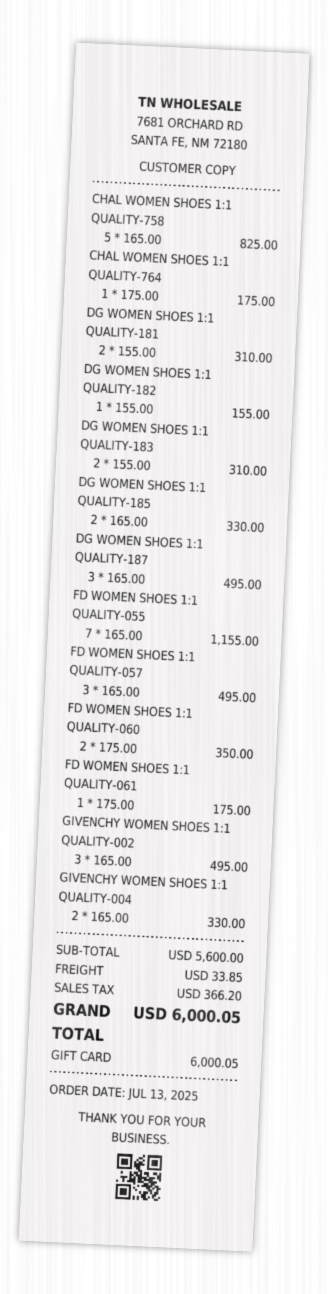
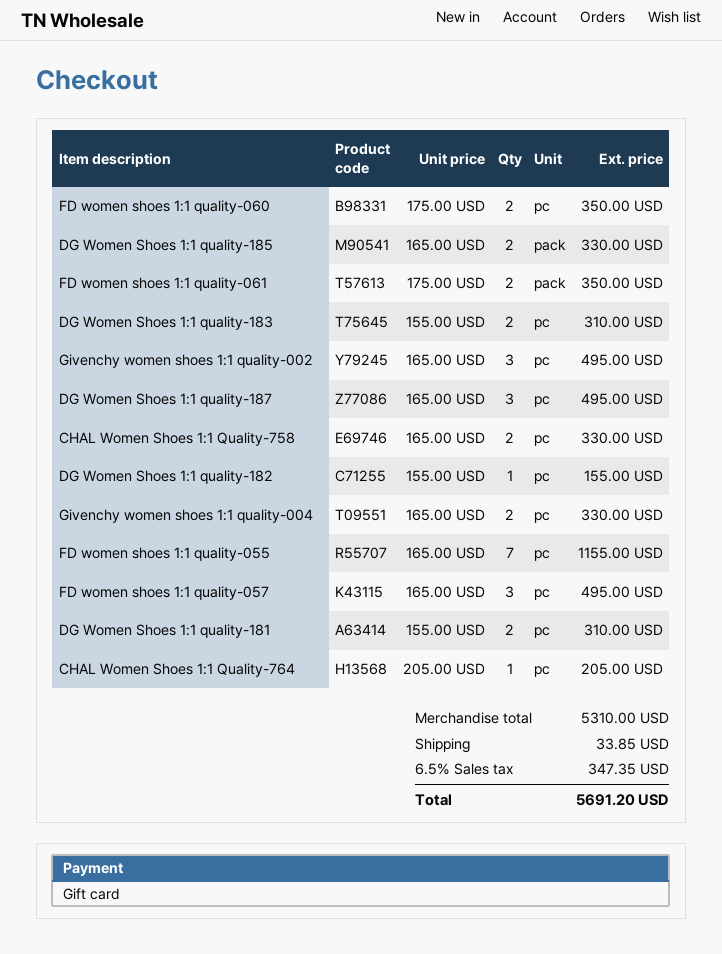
CHAL WOMEN SHOES 1:1 QUALITY-758: 5 x 165.00 = 825.00 -> 2 x 165.00 = 330.00
CHAL WOMEN SHOES 1:1 QUALITY-764: 1 x 175.00 = 175.00 -> 1 x 205.00 = 205.00
FD WOMEN SHOES 1:1 QUALITY-061: 1 x 175.00 = 175.00 -> 2 x 175.00 = 350.00
subtotal: 5600.00 -> 5310.00
tax: 366.20 -> 347.35
total: 6000.05 -> 5691.20

